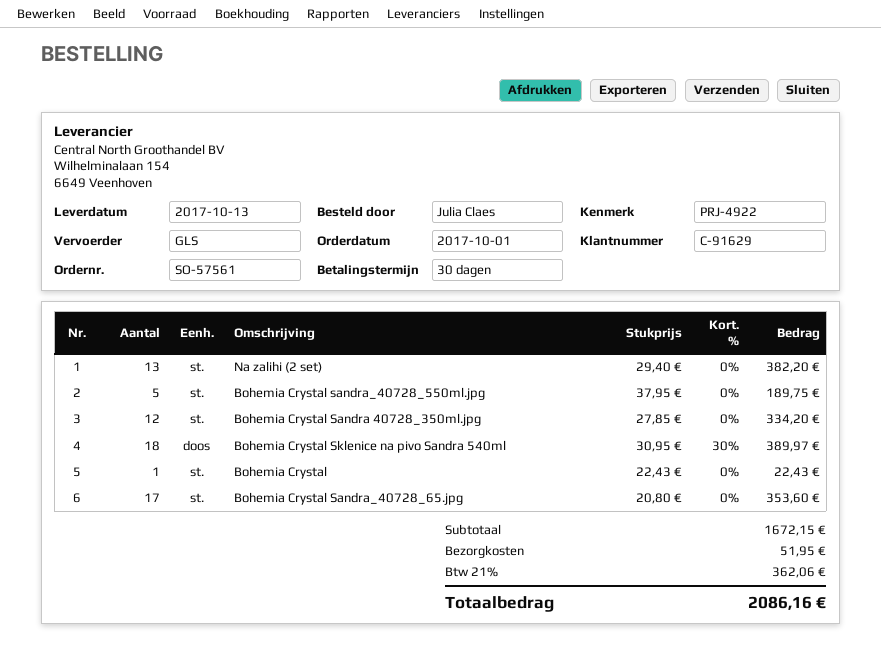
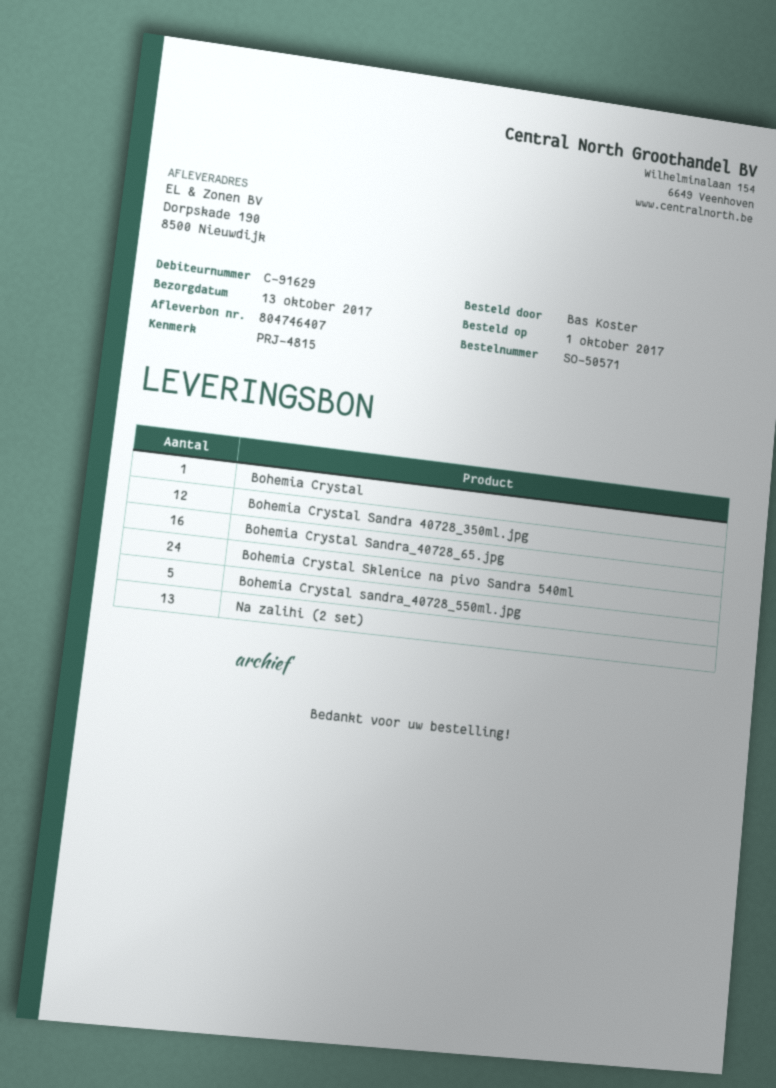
order number: SO-57561 -> SO-50571
reference: PRJ-4922 -> PRJ-4815
ordered by: Julia Claes -> Bas Koster
Bohemia Crystal Sklenice na pivo Sandra 540ml: 18 -> 24
Bohemia Crystal Sandra_40728_65.jpg: 17 -> 16

